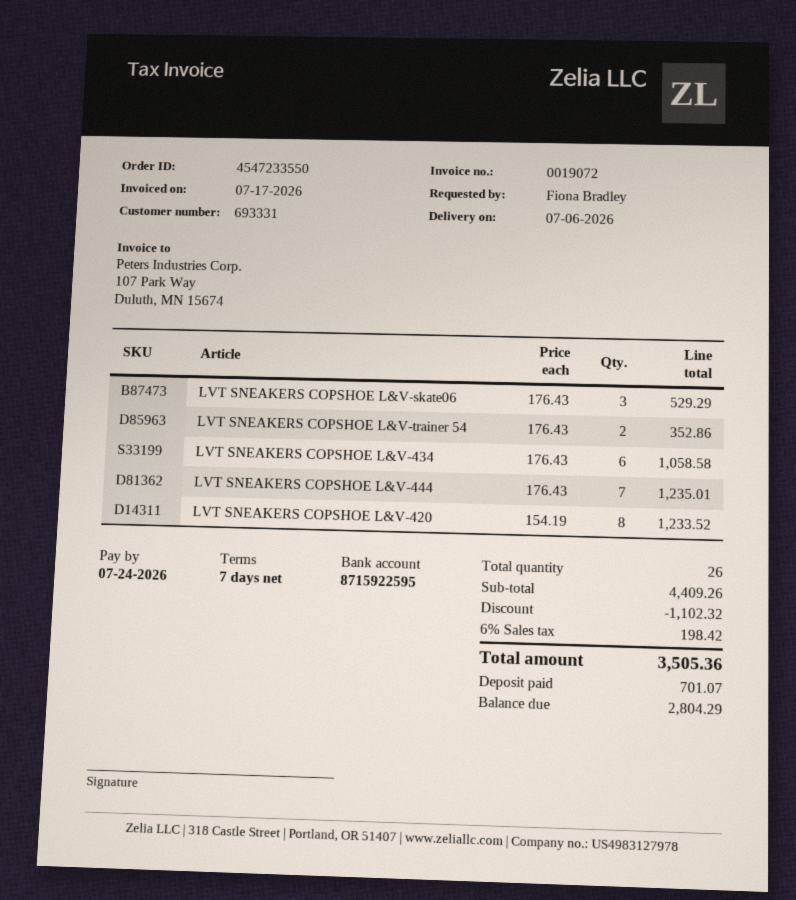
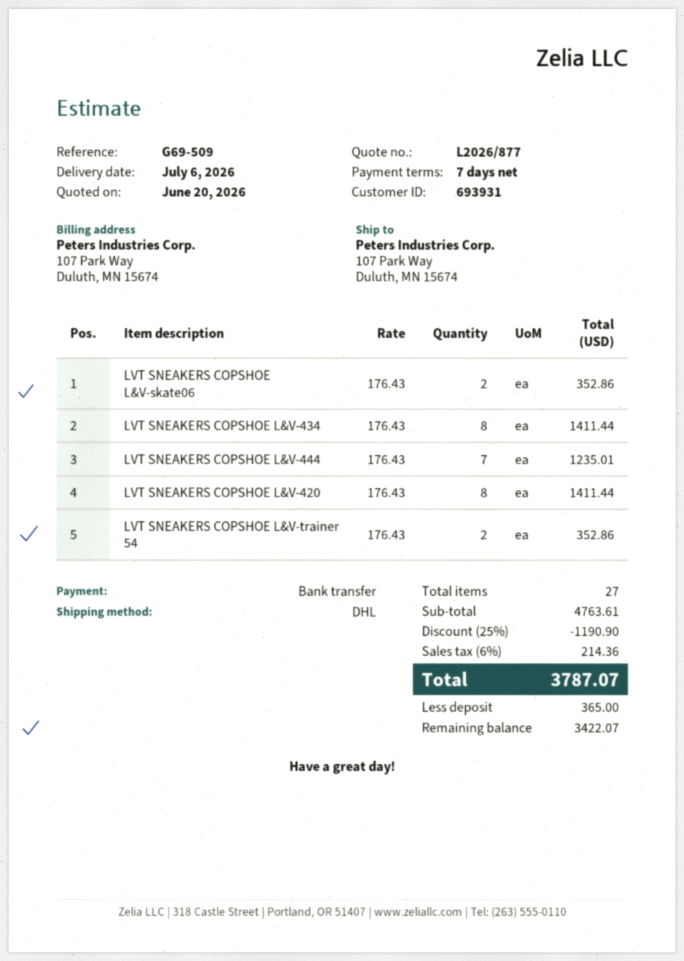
customer number: 693331 -> 693931
LVT SNEAKERS COPSHOE L&V-skate06: 3 x 176.43 = 529.29 -> 2 x 176.43 = 352.86
LVT SNEAKERS COPSHOE L&V-434: 6 x 176.43 = 1058.58 -> 8 x 176.43 = 1411.44
LVT SNEAKERS COPSHOE L&V-420: 8 x 154.19 = 1233.52 -> 8 x 176.43 = 1411.44
total quantity: 26 -> 27
subtotal: 4409.26 -> 4763.61
discount: 1102.32 -> 1190.90
tax: 6% = 198.42 -> 6% = 214.36
total: 3505.36 -> 3787.07
deposit: 701.07 -> 365.00
balance: 2804.29 -> 3422.07

